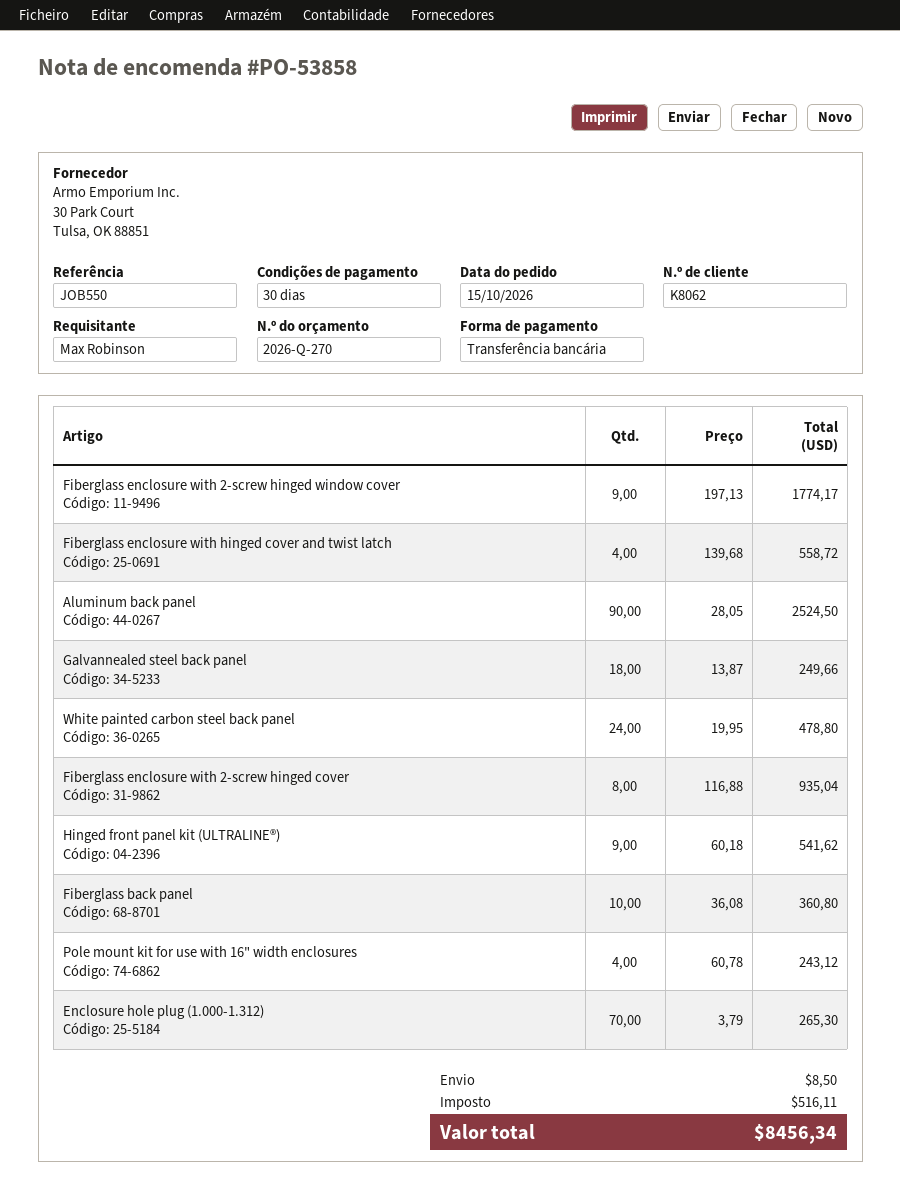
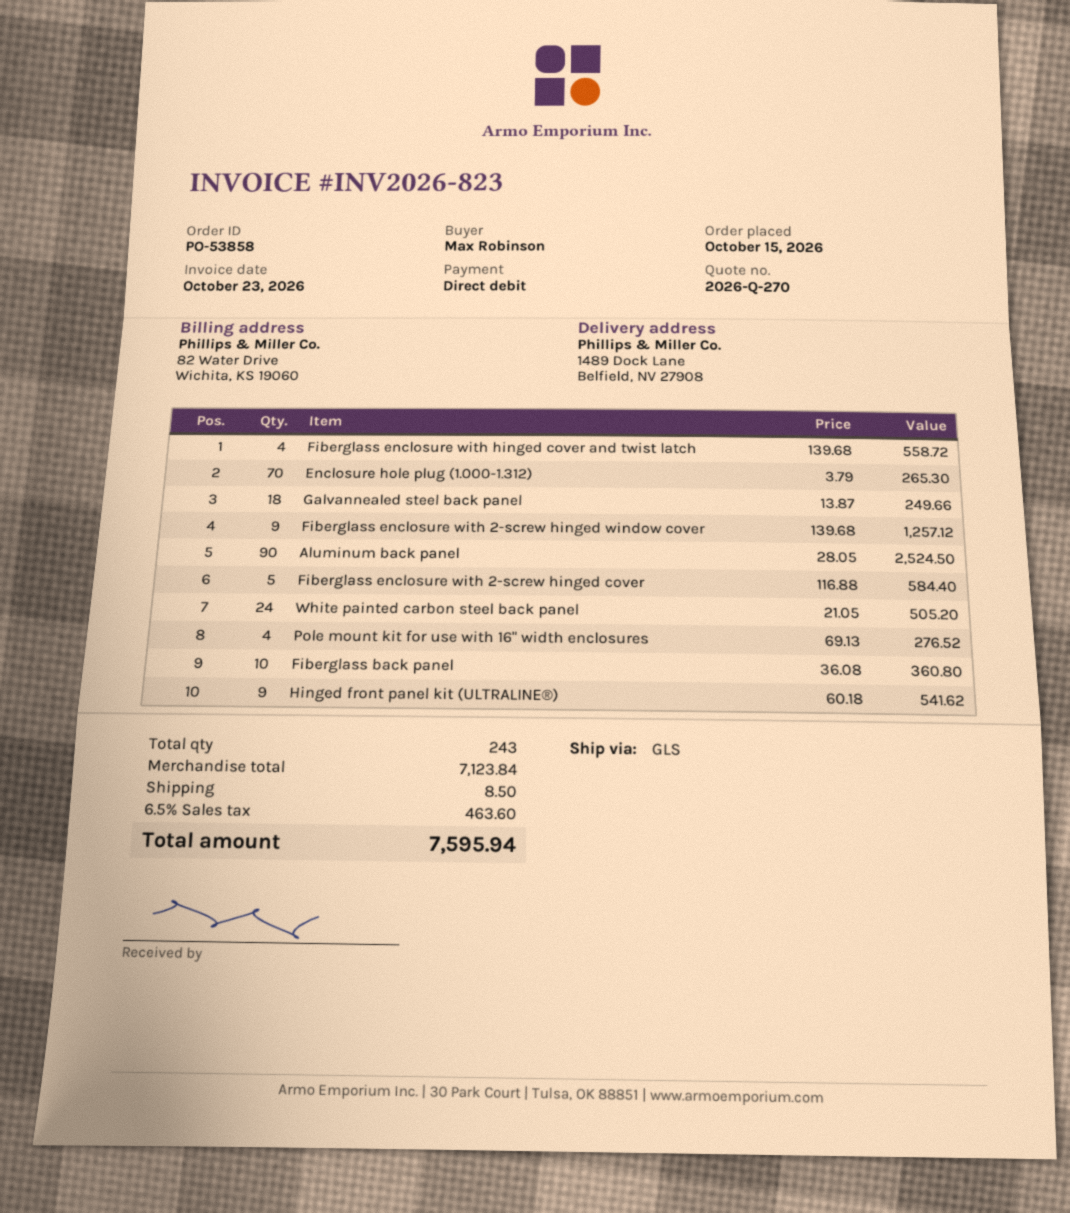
payment method: bank transfer -> direct debit
Fiberglass enclosure with 2-screw hinged window cover: 9 x 197.13 = 1774.17 -> 9 x 139.68 = 1257.12
White painted carbon steel back panel: 24 x 19.95 = 478.80 -> 24 x 21.05 = 505.20
Fiberglass enclosure with 2-screw hinged cover: 8 x 116.88 = 935.04 -> 5 x 116.88 = 584.40
Pole mount kit for use with 16" width enclosures: 4 x 60.78 = 243.12 -> 4 x 69.13 = 276.52
tax: 516.11 -> 463.60
total: 8456.34 -> 7595.94

